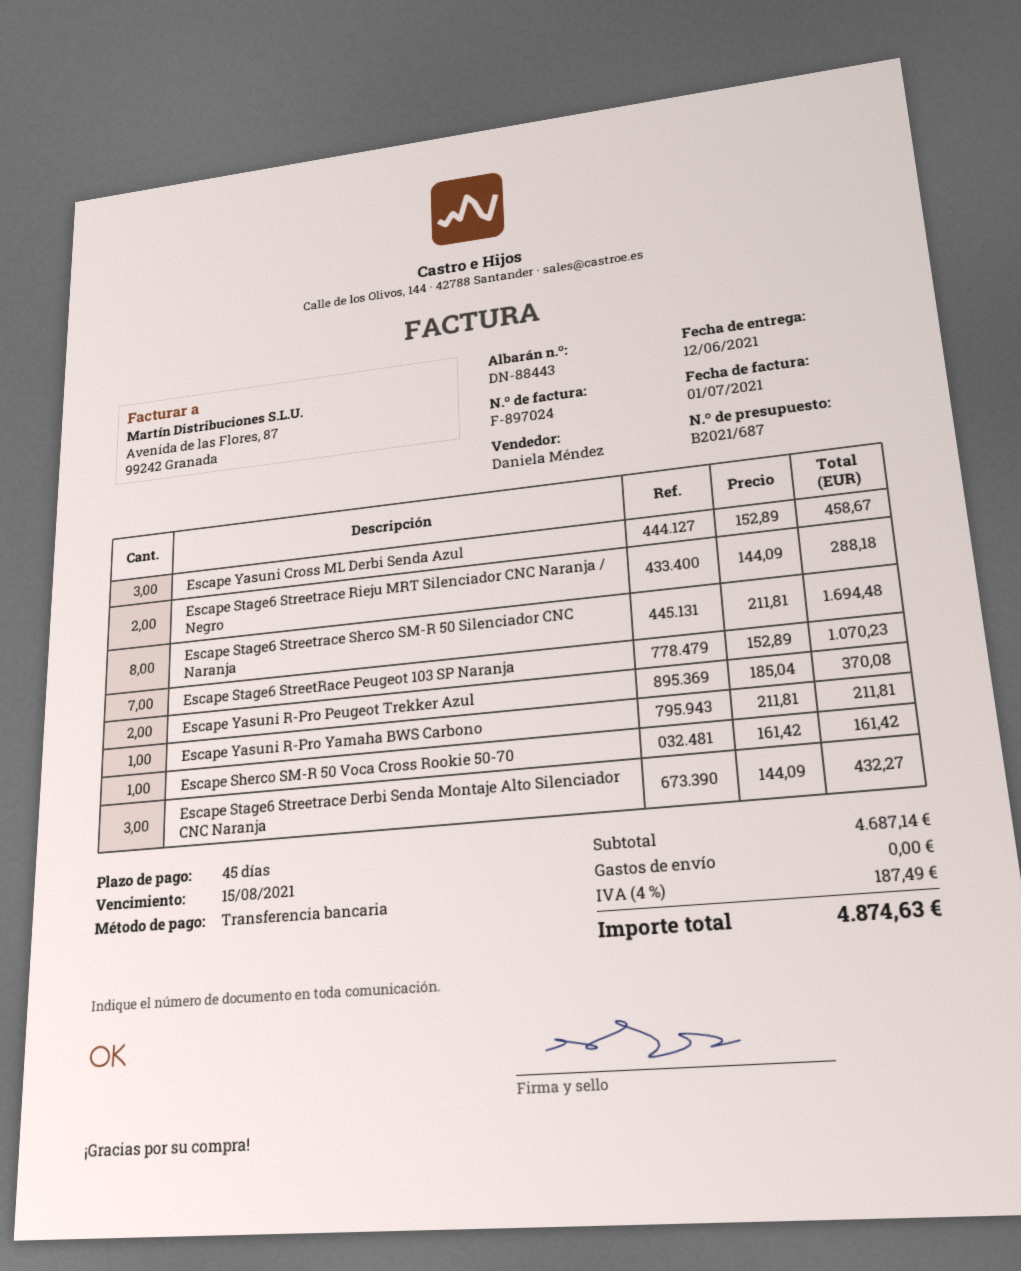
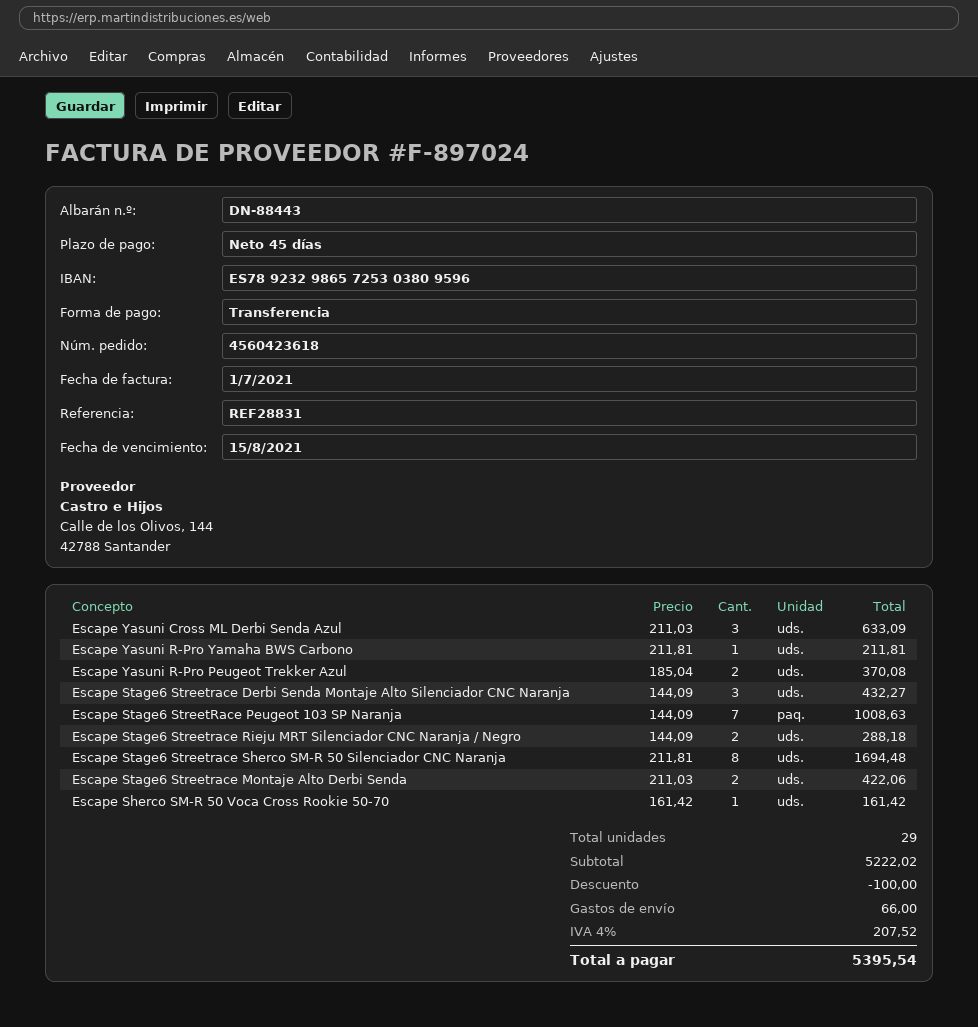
Escape Yasuni Cross ML Derbi Senda Azul: 3 x 152.89 = 458.67 -> 3 x 211.03 = 633.09
Escape Stage6 StreetRace Peugeot 103 SP Naranja: 7 x 152.89 = 1070.23 -> 7 x 144.09 = 1008.63
Escape Stage6 Streetrace Montaje Alto Derbi Senda: none -> 2 x 211.03 = 422.06
subtotal: 4687.14 -> 5222.02
discount: none -> 100.00
shipping: 0.00 -> 66.00
tax: 4% = 187.49 -> 4% = 207.52
total: 4874.63 -> 5395.54

